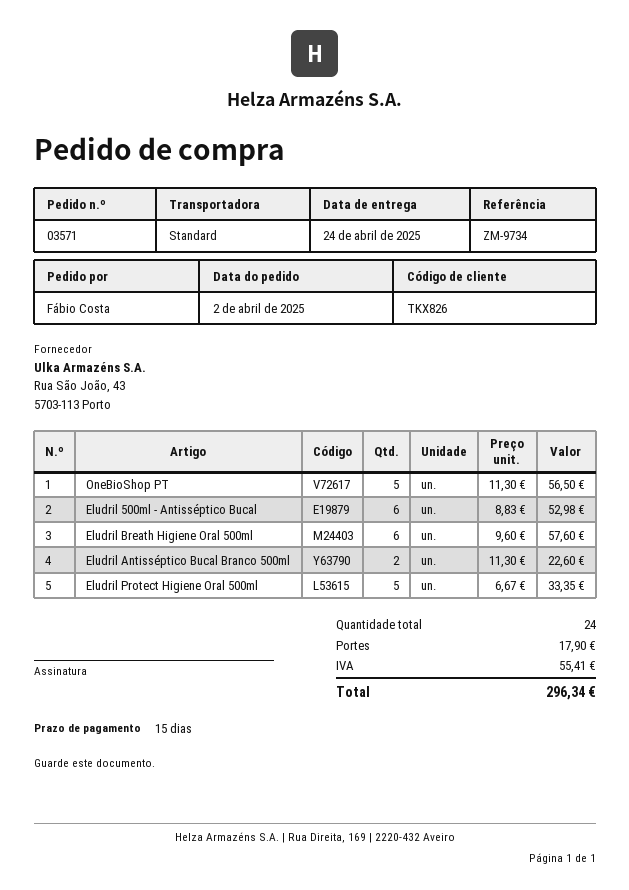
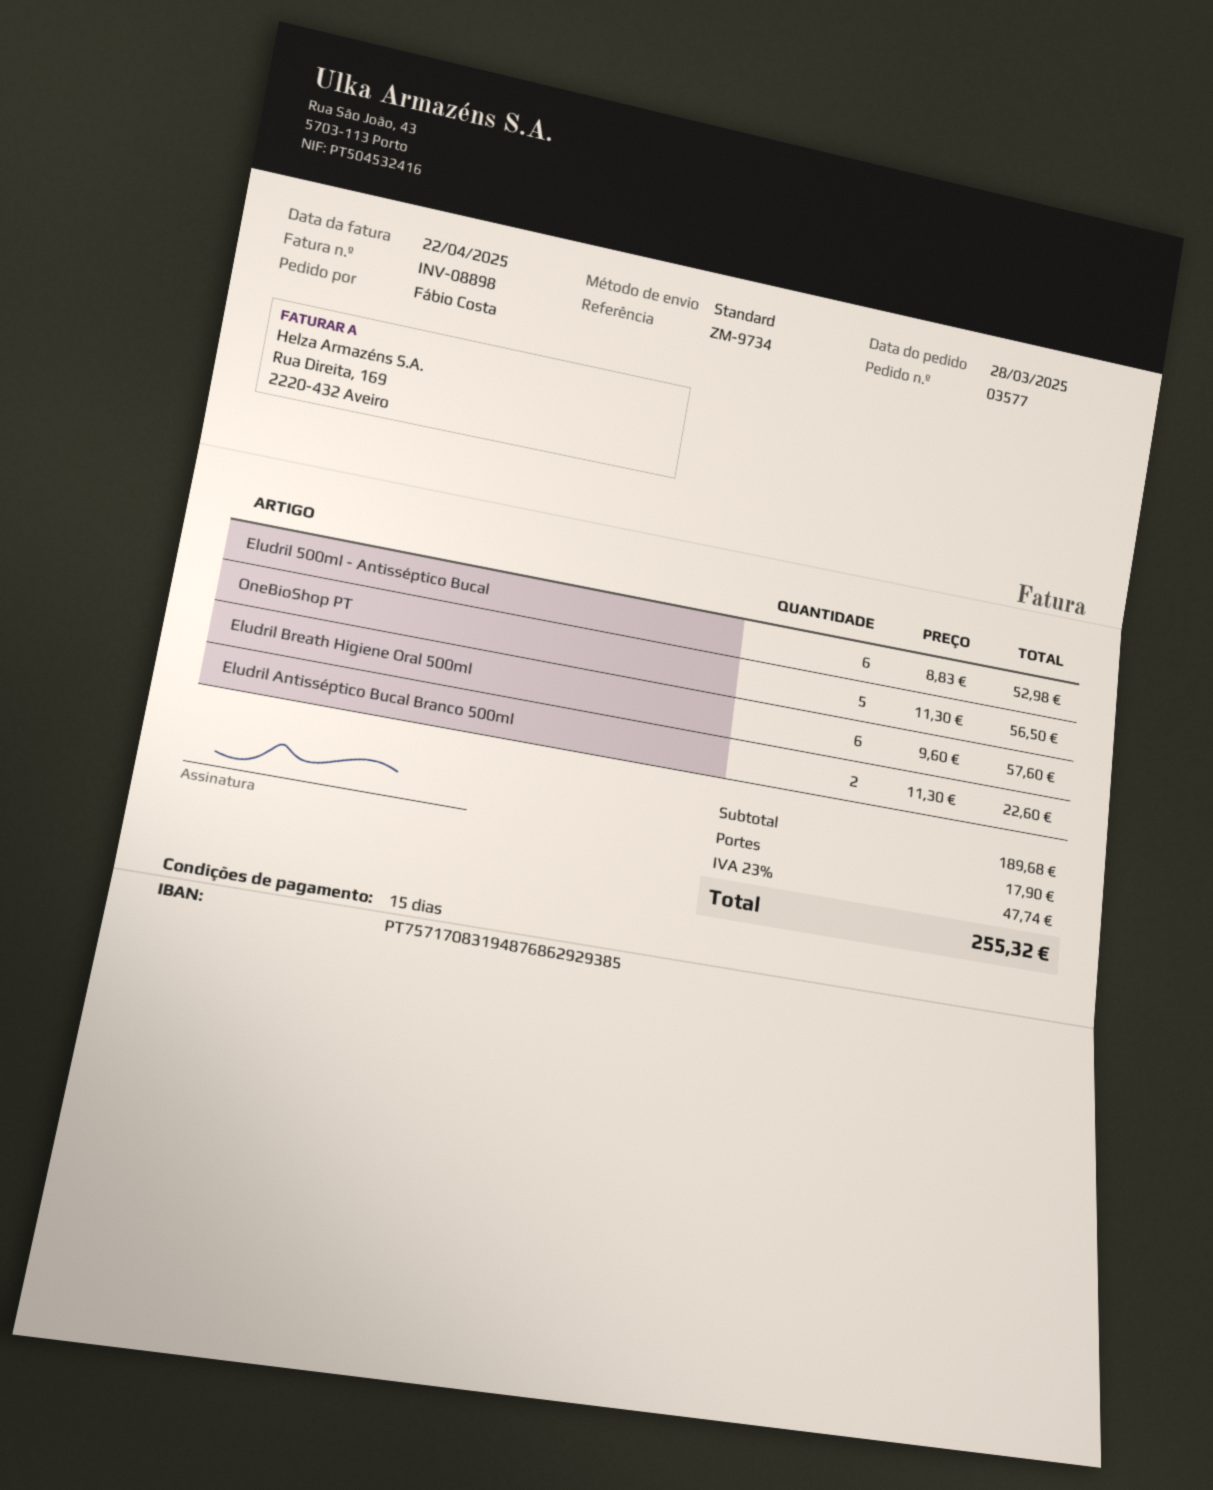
order number: 03571 -> 03577
order date: 2025-04-02 -> 2025-03-28
Eludril Protect Higiene Oral 500ml: 5 x 6.67 = 33.35 -> none
tax: 55.41 -> 47.74
total: 296.34 -> 255.32

